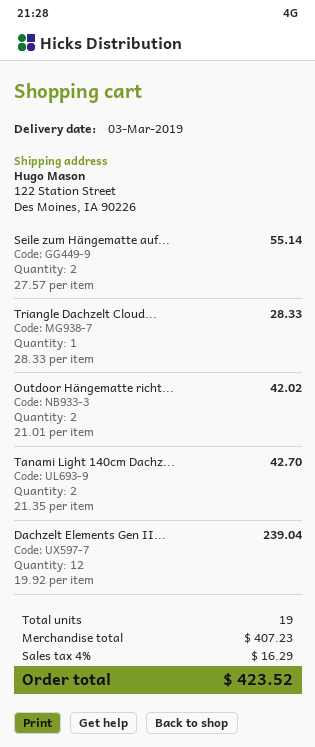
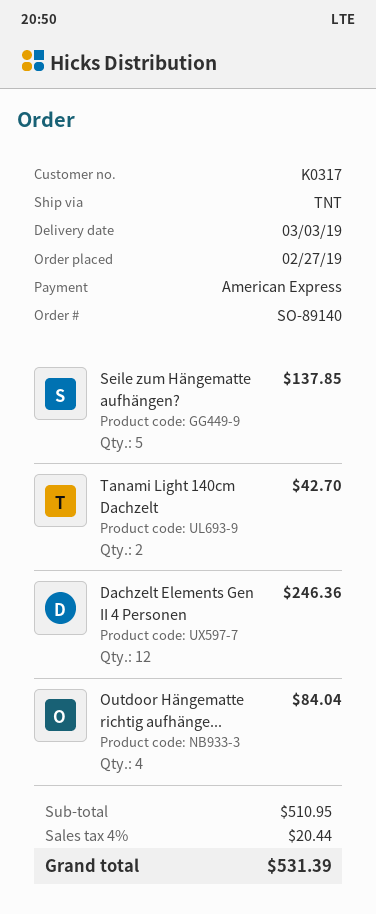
Seile zum Hängematte auf...: 2 for 55.14 -> 5 for 137.85
Triangle Dachzelt Cloud...: 1 for 28.33 -> none
Outdoor Hängematte richt...: 2 for 42.02 -> 4 for 84.04
Dachzelt Elements Gen II...: 12 for 239.04 -> 12 for 246.36
subtotal: 407.23 -> 510.95
tax: 4% = 16.29 -> 4% = 20.44
total: 423.52 -> 531.39

